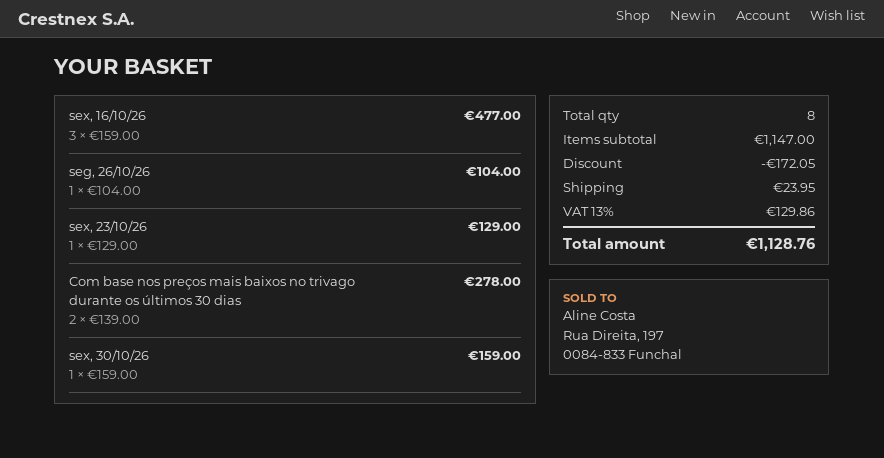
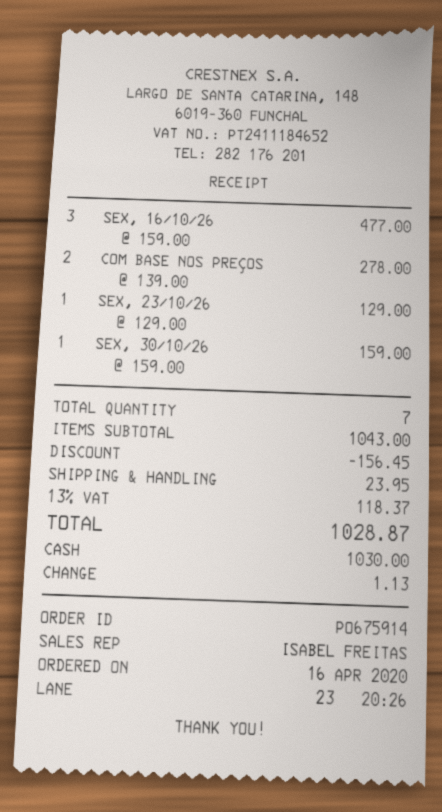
seg, 26/10/26: 1 x 104.00 = 104.00 -> none
total quantity: 8 -> 7
subtotal: 1147.00 -> 1043.00
discount: 172.05 -> 156.45
tax: 13% = 129.86 -> 13% = 118.37
total: 1128.76 -> 1028.87

